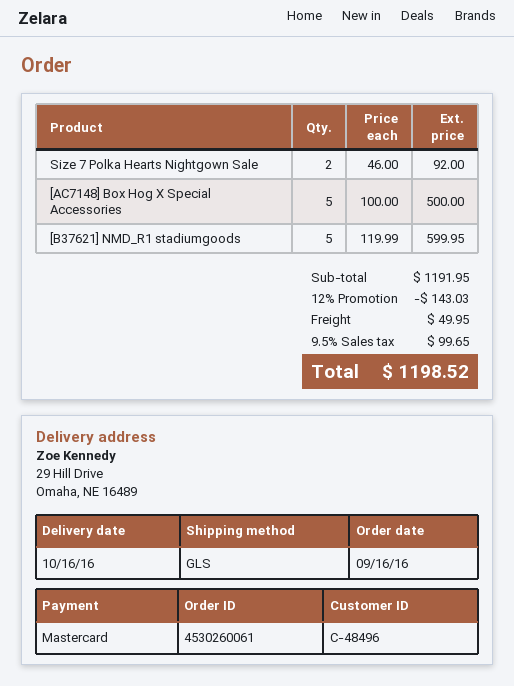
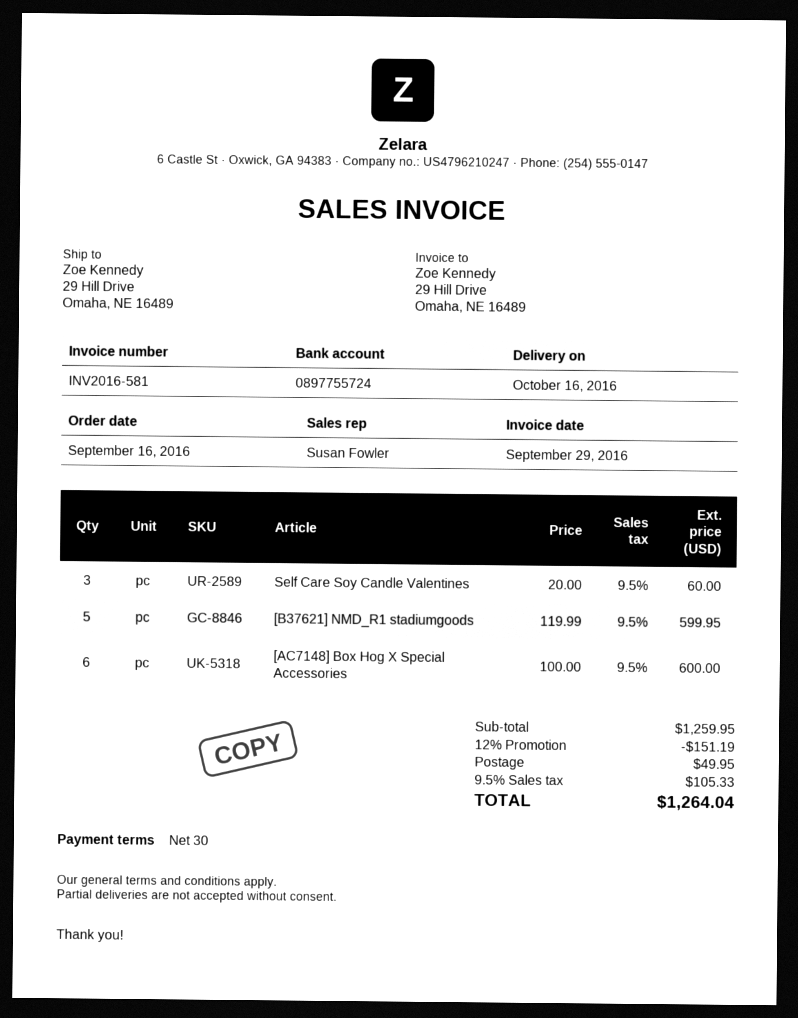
Size 7 Polka Hearts Nightgown Sale: 2 x 46.00 = 92.00 -> none
[AC7148] Box Hog X Special Accessories: 5 x 100.00 = 500.00 -> 6 x 100.00 = 600.00
Self Care Soy Candle Valentines: none -> 3 x 20.00 = 60.00
subtotal: 1191.95 -> 1259.95
discount: 12% = 143.03 -> 12% = 151.19
tax: 9.5% = 99.65 -> 9.5% = 105.33
total: 1198.52 -> 1264.04

